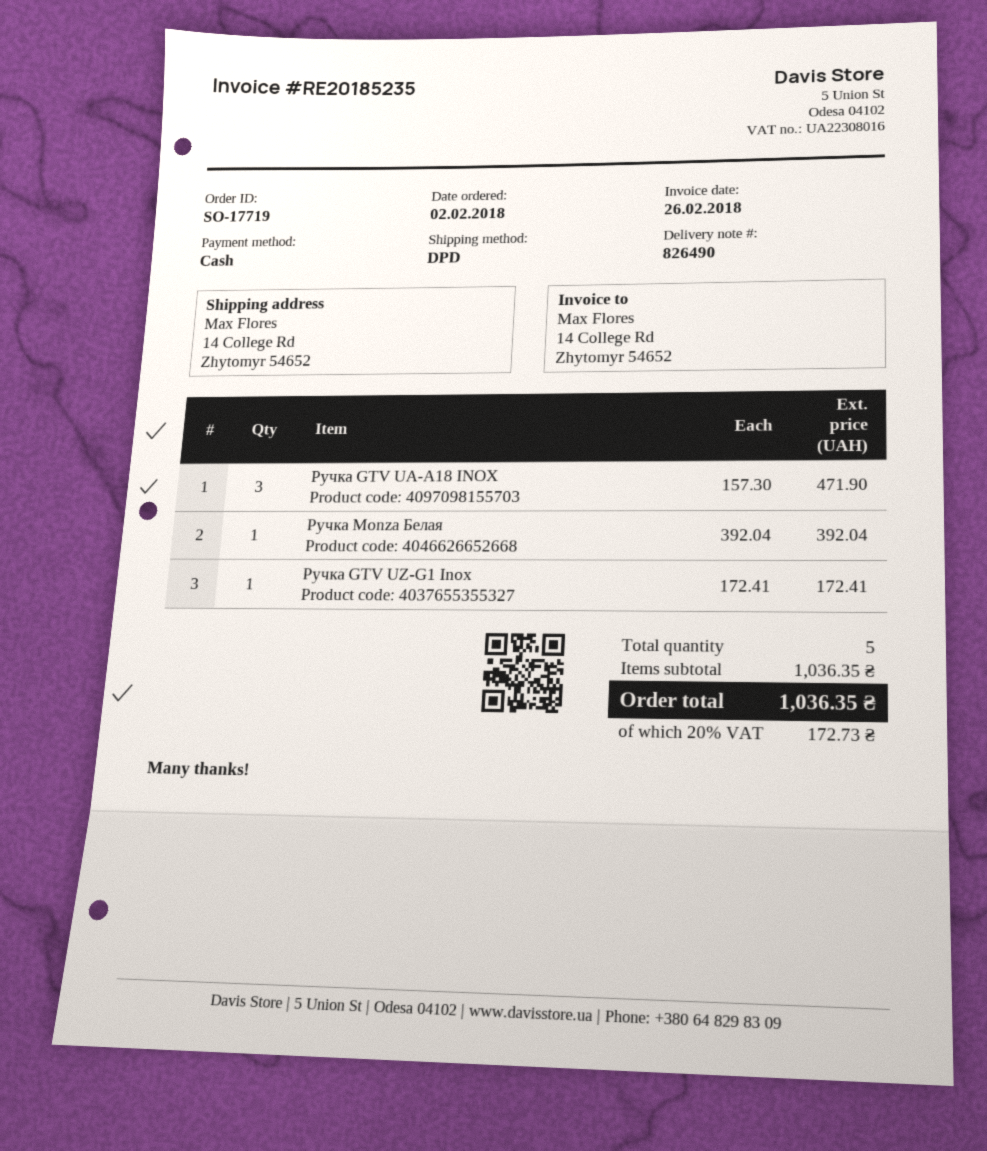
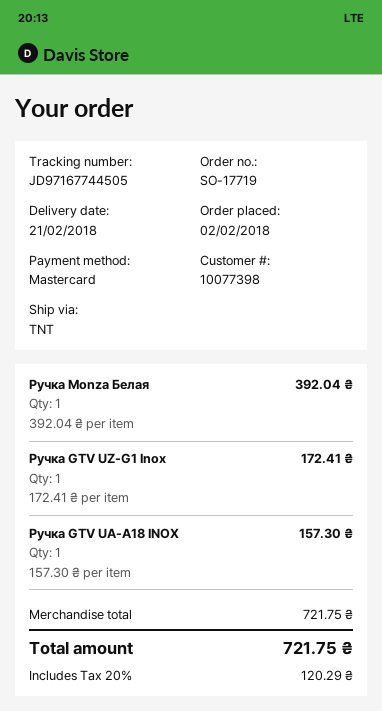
payment method: cash -> Mastercard
shipping method: DPD -> TNT
Ручка GTV UA-A18 INOX: 3 x 157.30 = 471.90 -> 1 x 157.30 = 157.30
subtotal: 1036.35 -> 721.75
tax: 20% = 172.73 -> 20% = 120.29
total: 1036.35 -> 721.75

